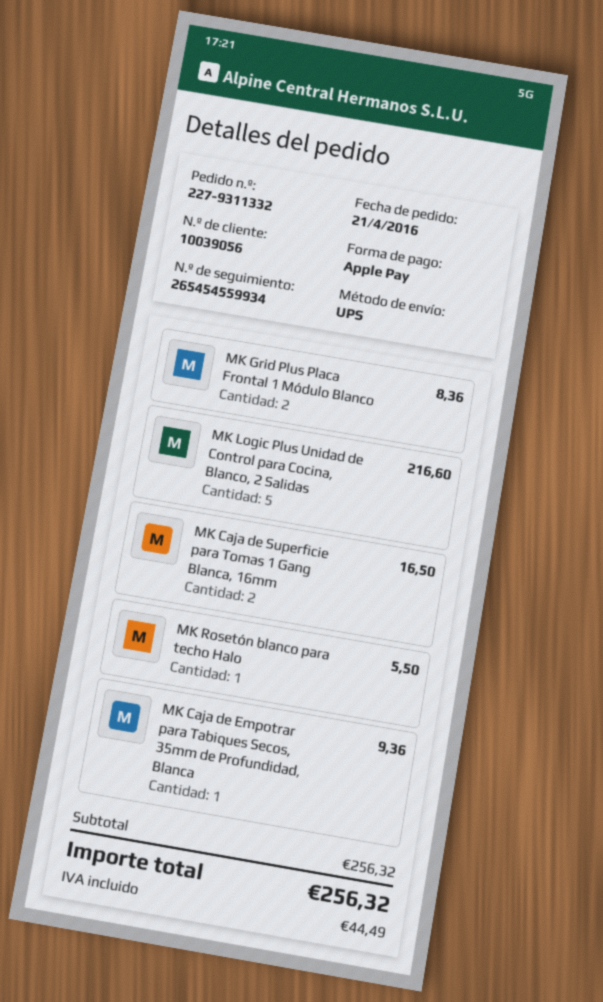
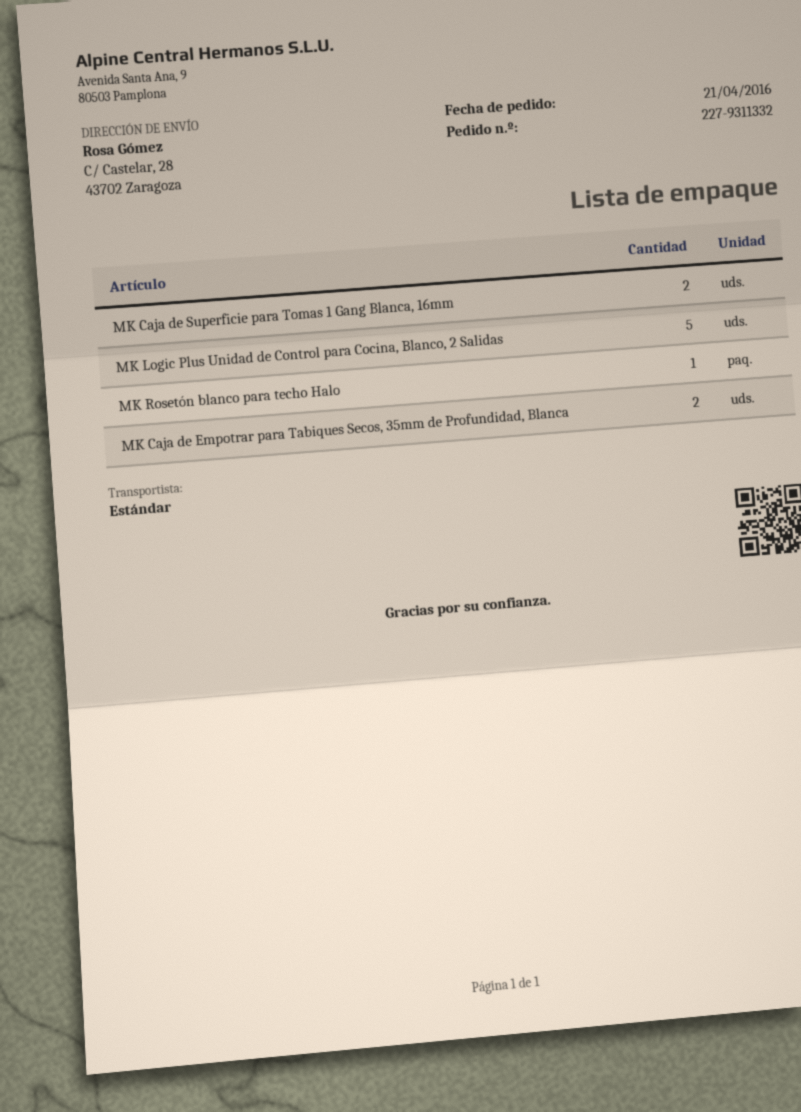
shipping method: UPS -> standard
MK Grid Plus Placa Frontal 1 Módulo Blanco: 2 -> none
MK Caja de Empotrar para Tabiques Secos, 35mm de Profundidad, Blanca: 1 -> 2

